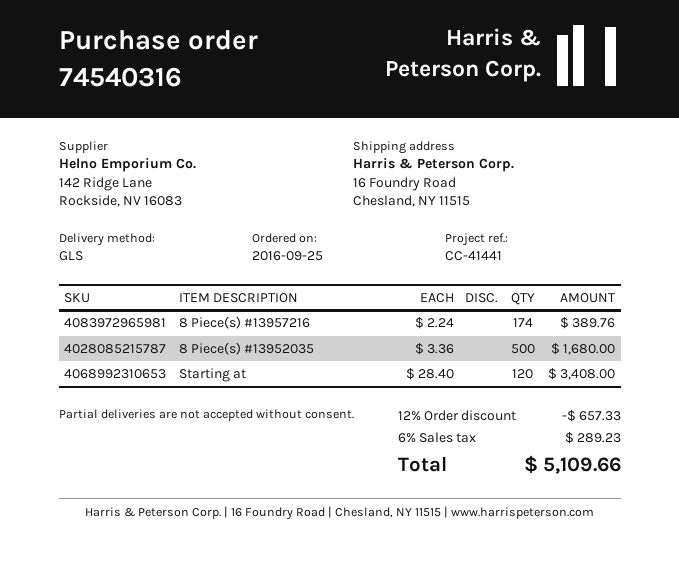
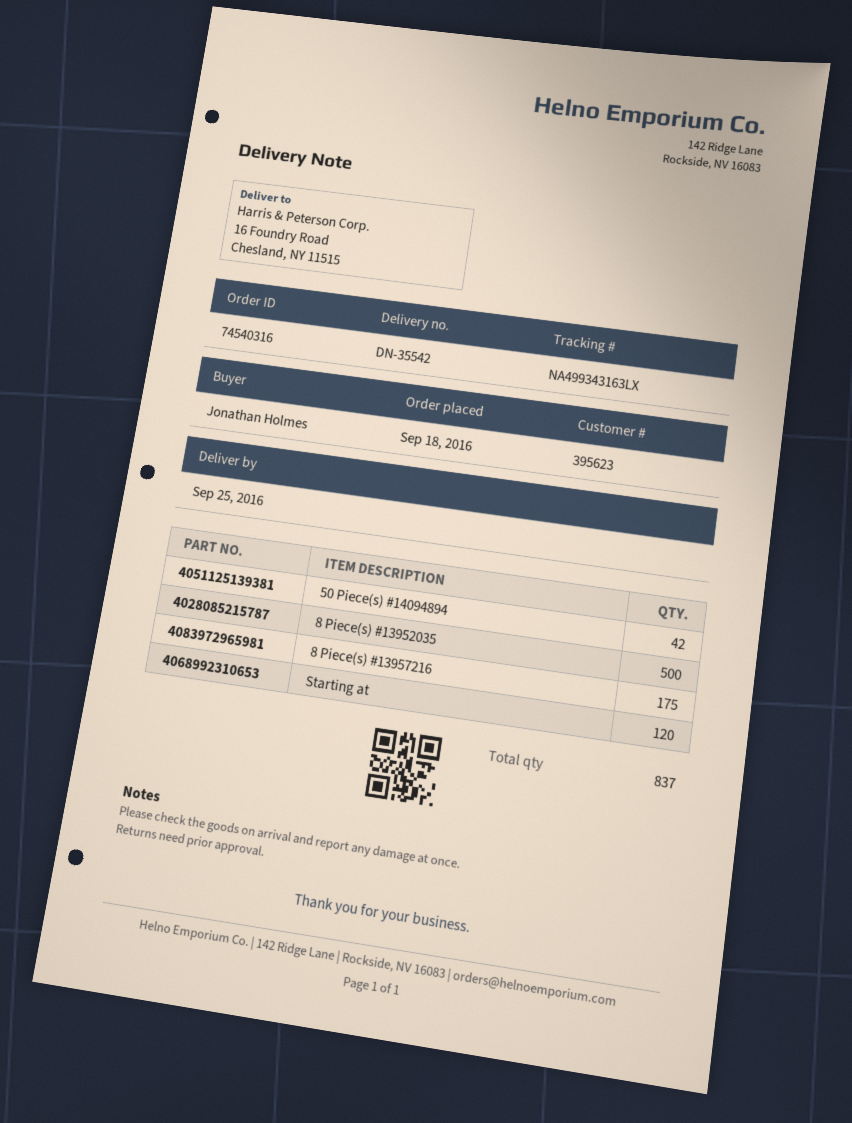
order date: 2016-09-25 -> 2016-09-18
8 Piece(s) #13957216: 174 -> 175
50 Piece(s) #14094894: none -> 42

